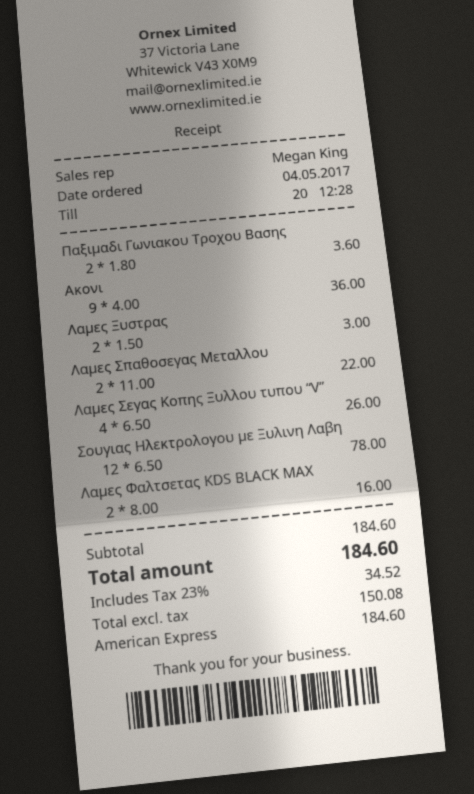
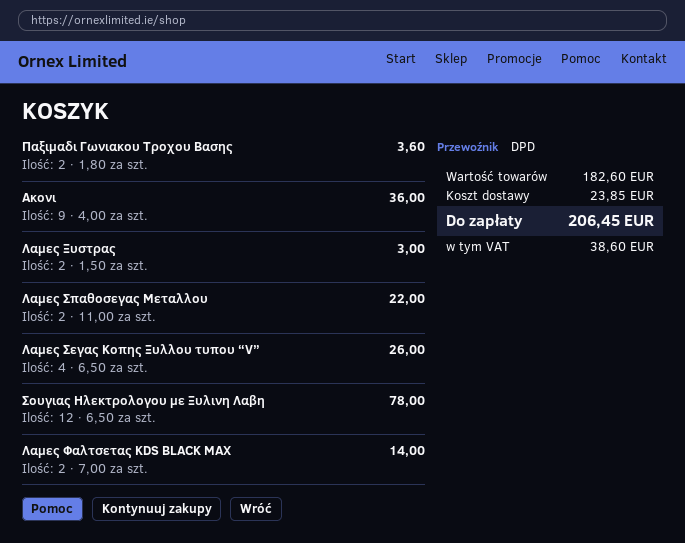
Λαμες Φαλτσετας KDS BLACK MAX: 2 x 8.00 = 16.00 -> 2 x 7.00 = 14.00
subtotal: 184.60 -> 182.60
shipping: none -> 23.85
tax: 34.52 -> 38.60
total: 184.60 -> 206.45

